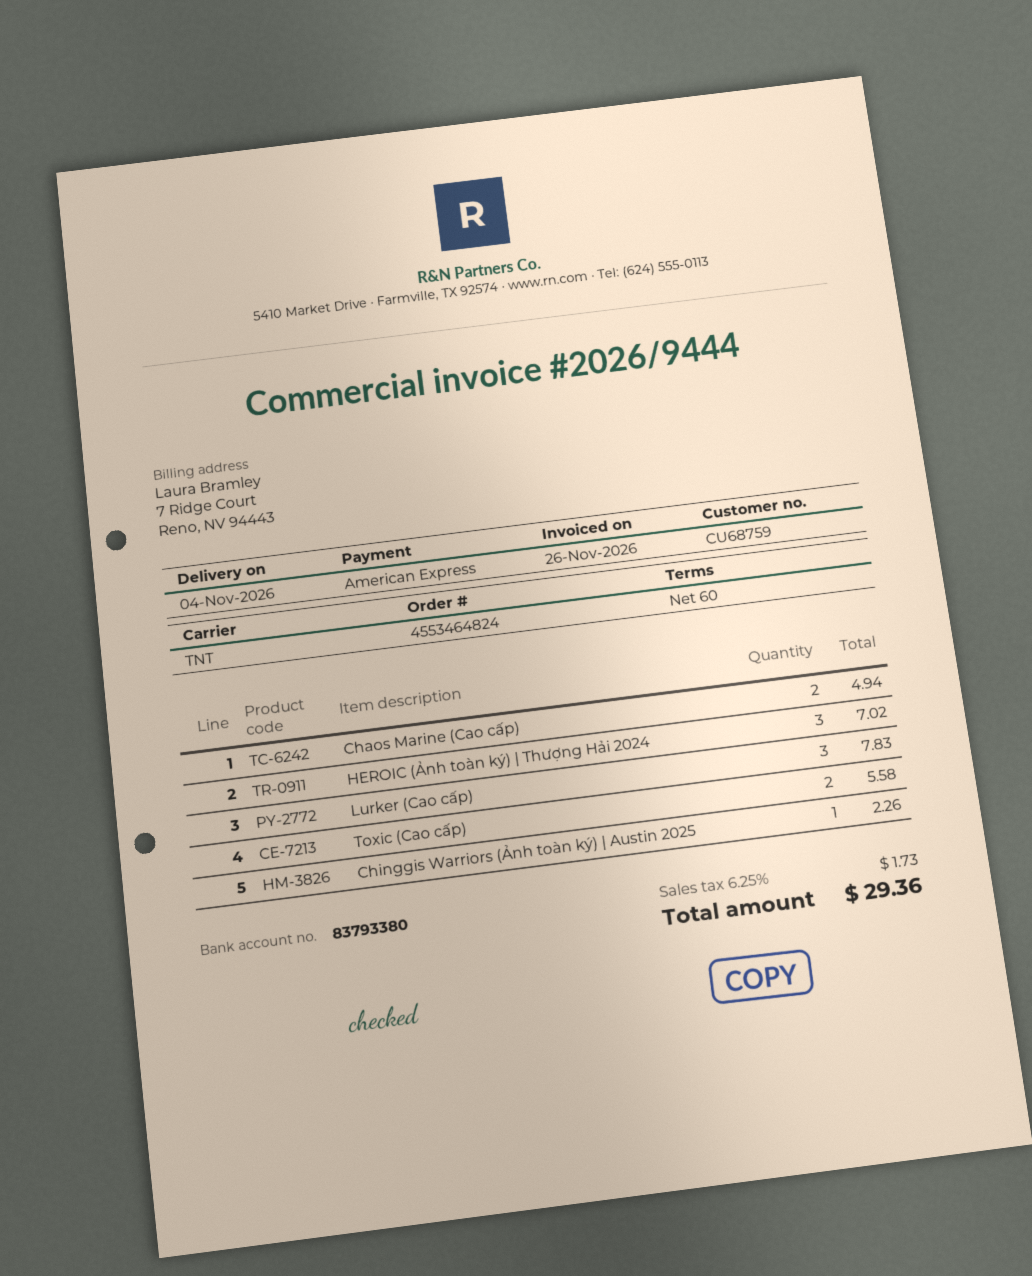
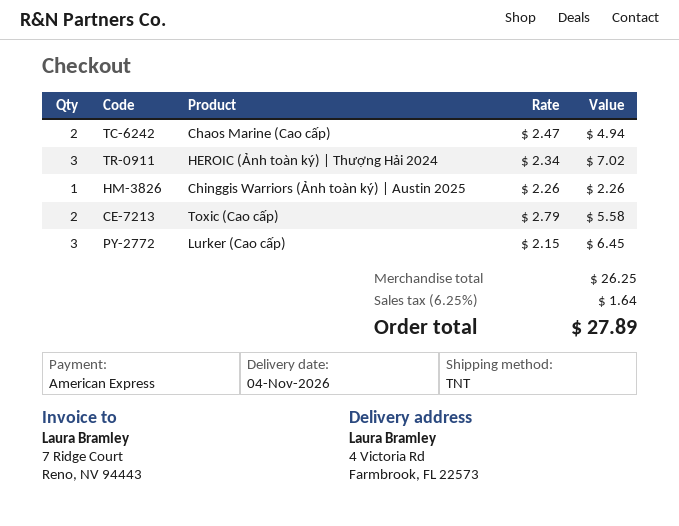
Lurker (Cao cấp): 3 for 7.83 -> 3 for 6.45
tax: 6.25% = 1.73 -> 6.25% = 1.64
total: 29.36 -> 27.89

